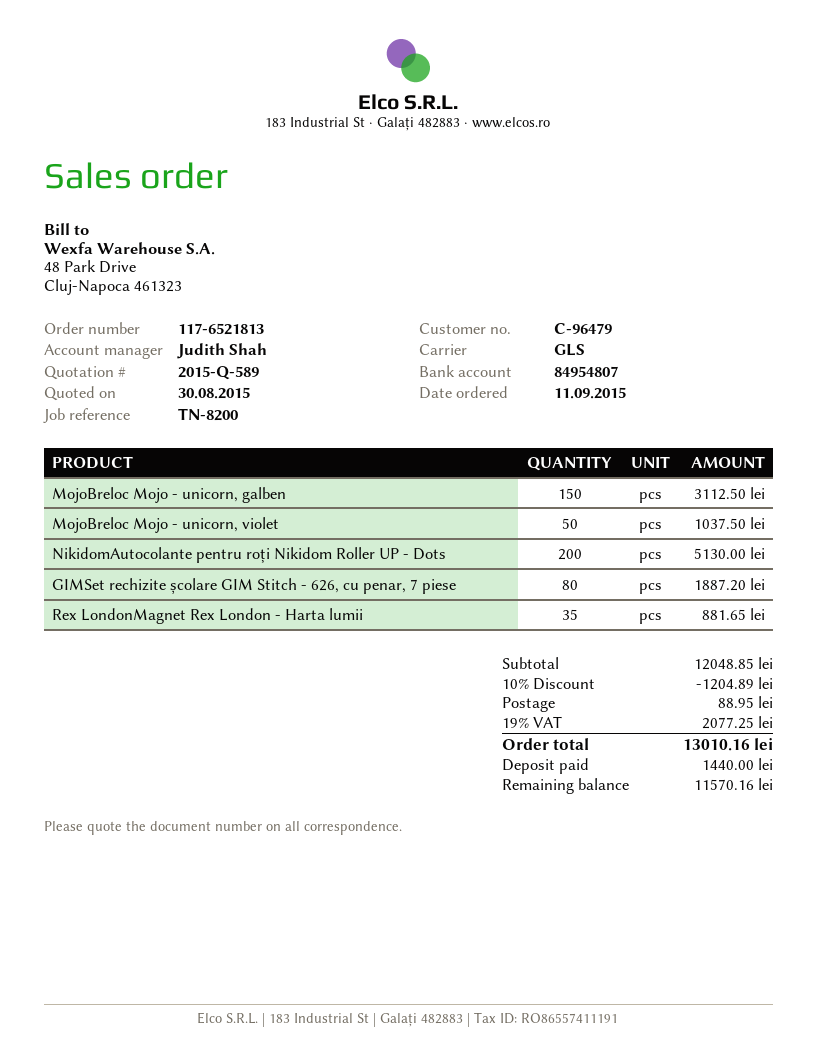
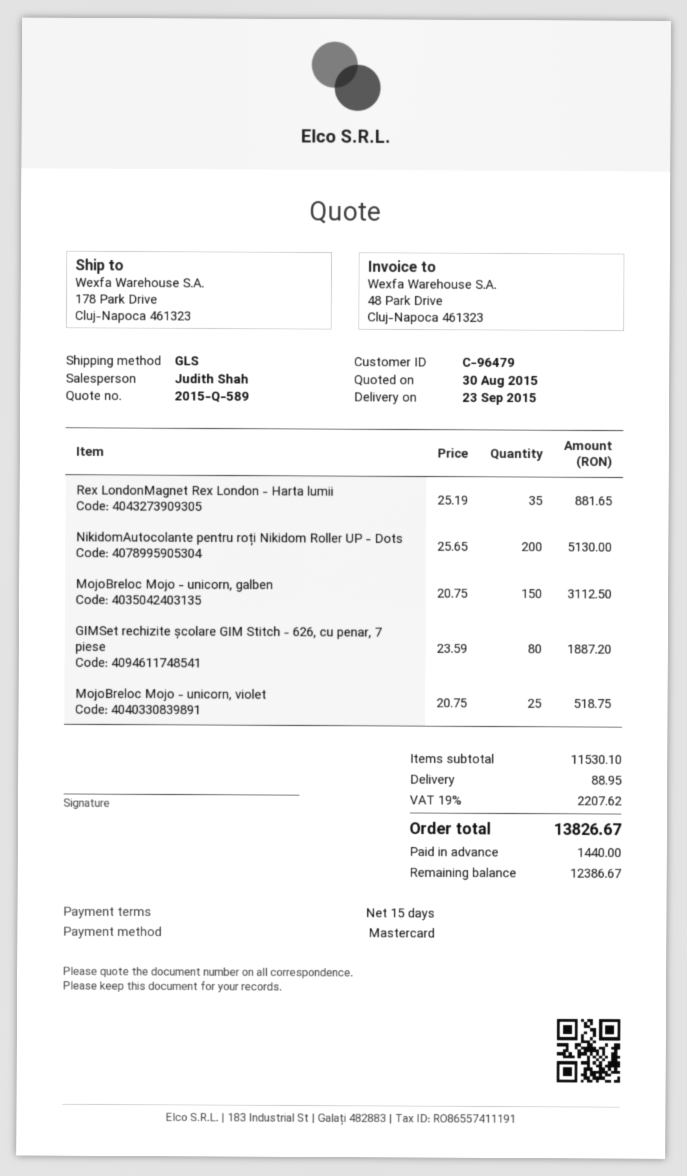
MojoBreloc Mojo - unicorn, violet: 50 for 1037.50 -> 25 for 518.75
subtotal: 12048.85 -> 11530.10
discount: 10% = 1204.89 -> none
tax: 19% = 2077.25 -> 19% = 2207.62
total: 13010.16 -> 13826.67
balance: 11570.16 -> 12386.67

